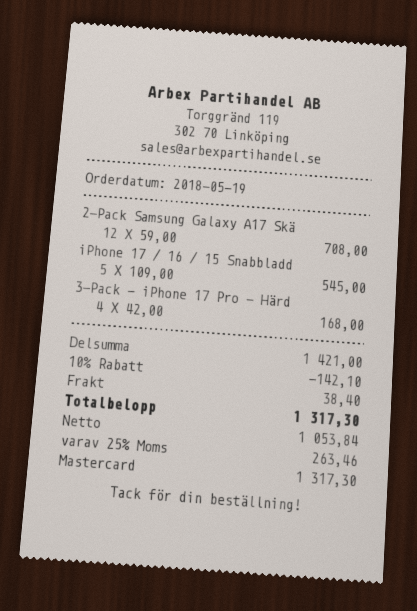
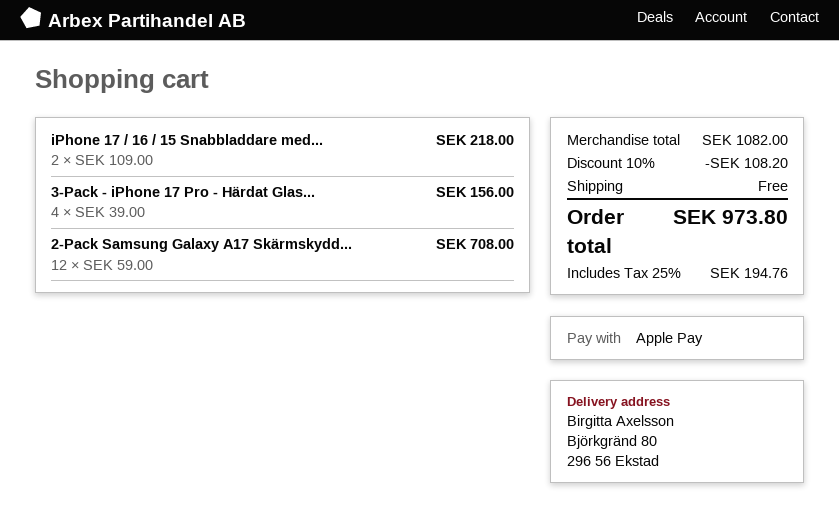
payment method: Mastercard -> Apple Pay
iPhone 17 / 16 / 15 Snabbladd: 5 x 109.00 = 545.00 -> 2 x 109.00 = 218.00
3-Pack - iPhone 17 Pro - Härd: 4 x 42.00 = 168.00 -> 4 x 39.00 = 156.00
subtotal: 1421.00 -> 1082.00
discount: 10% = 142.10 -> 10% = 108.20
shipping: 38.40 -> 0.00
tax: 25% = 263.46 -> 25% = 194.76
total: 1317.30 -> 973.80

